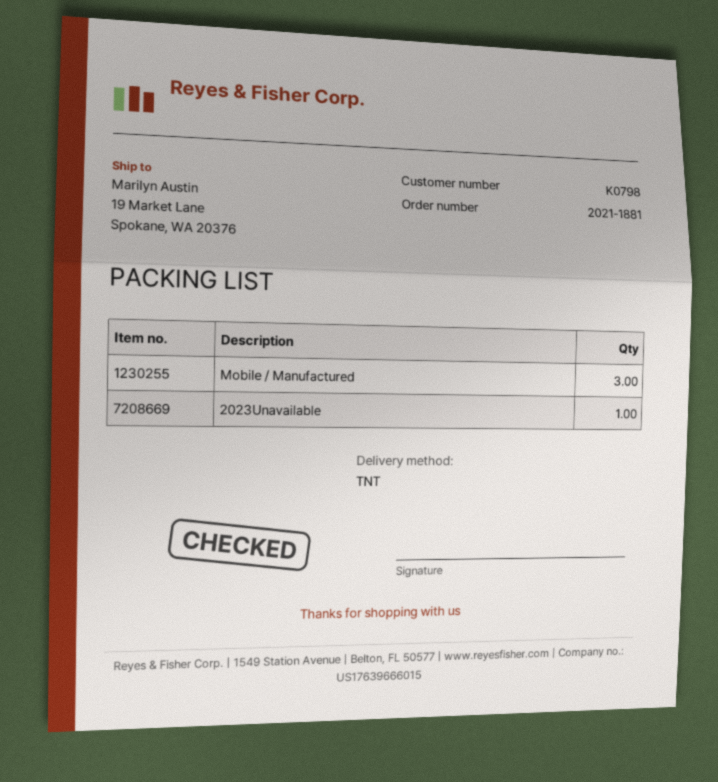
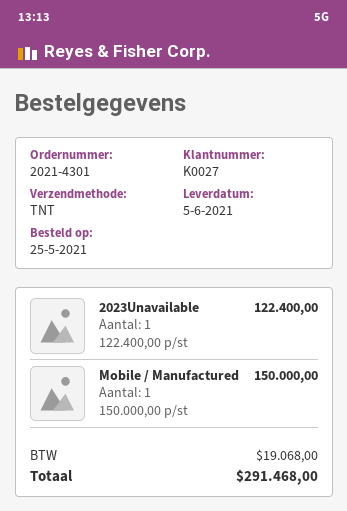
order number: 2021-1881 -> 2021-4301
customer number: K0798 -> K0027
Mobile / Manufactured: 3 -> 1

